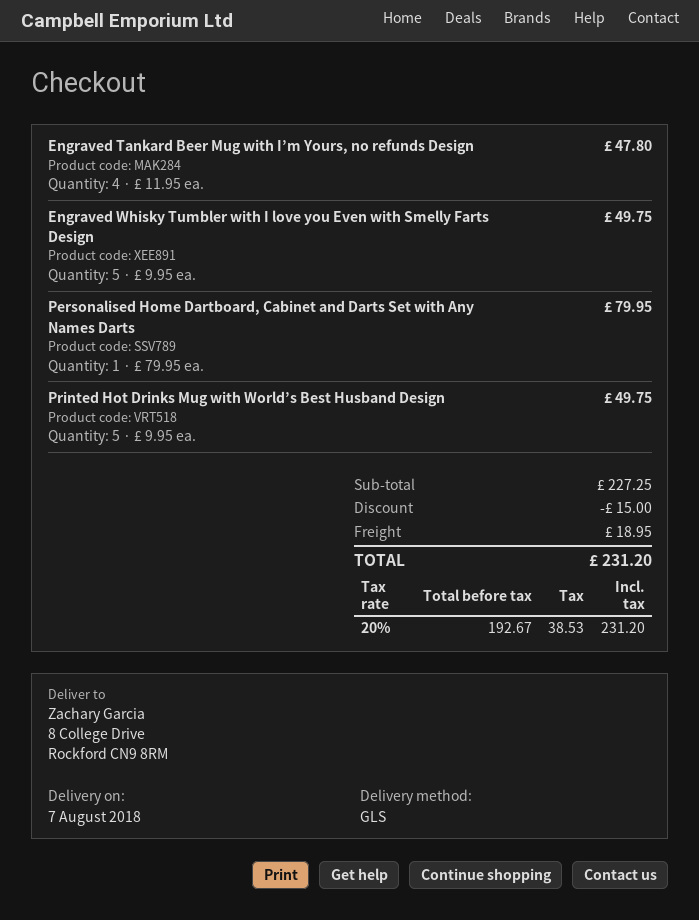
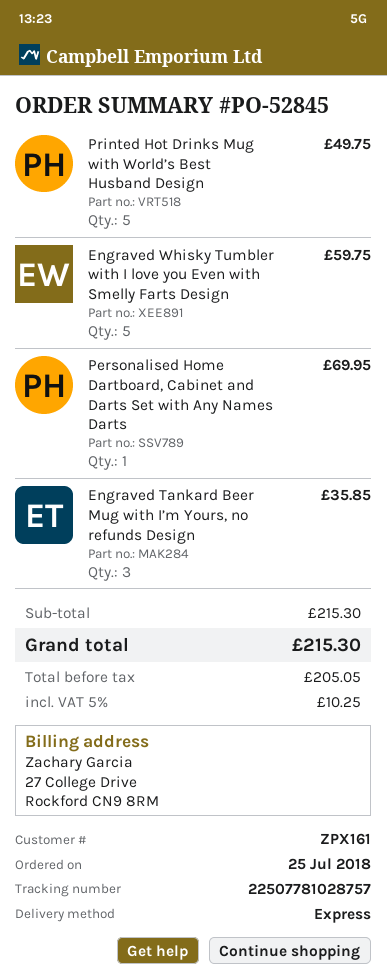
shipping method: GLS -> express
Engraved Tankard Beer Mug with I’m Yours, no refunds Design: 4 for 47.80 -> 3 for 35.85
Engraved Whisky Tumbler with I love you Even with Smelly Farts Design: 5 for 49.75 -> 5 for 59.75
Personalised Home Dartboard, Cabinet and Darts Set with Any Names Darts: 1 for 79.95 -> 1 for 69.95
subtotal: 227.25 -> 215.30
discount: 15.00 -> none
shipping: 18.95 -> none
net: 192.67 -> 205.05
tax: 20% = 38.53 -> 5% = 10.25
total: 231.20 -> 215.30

